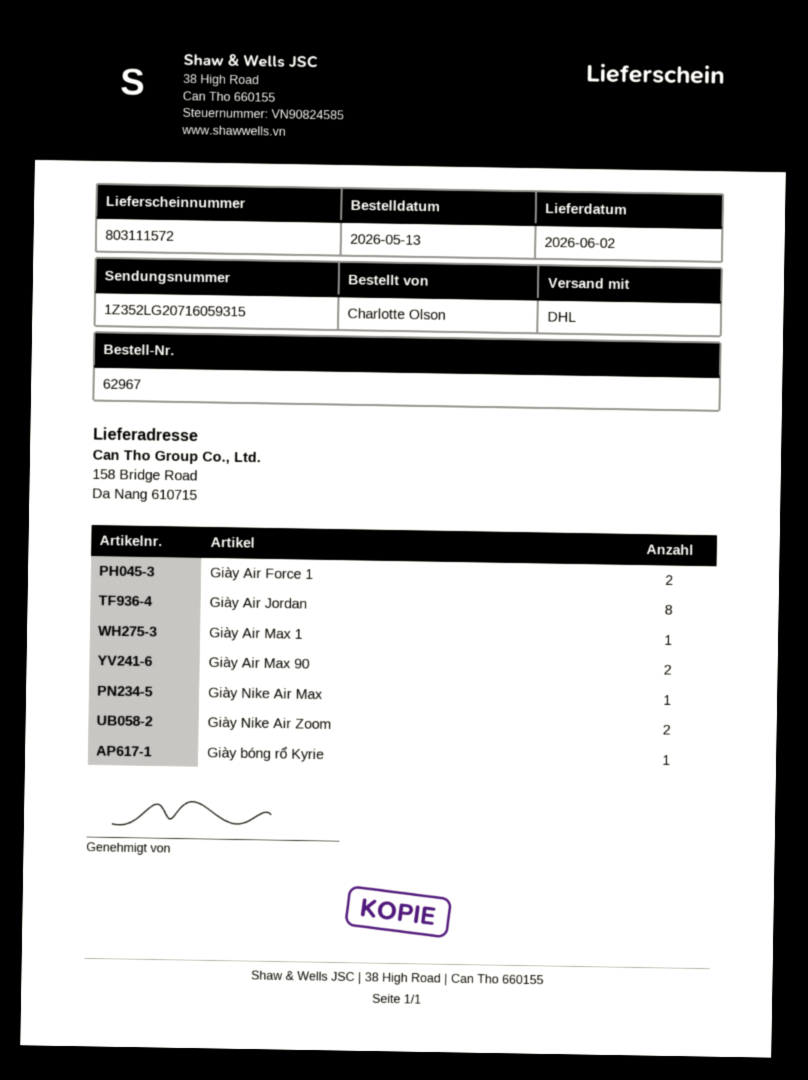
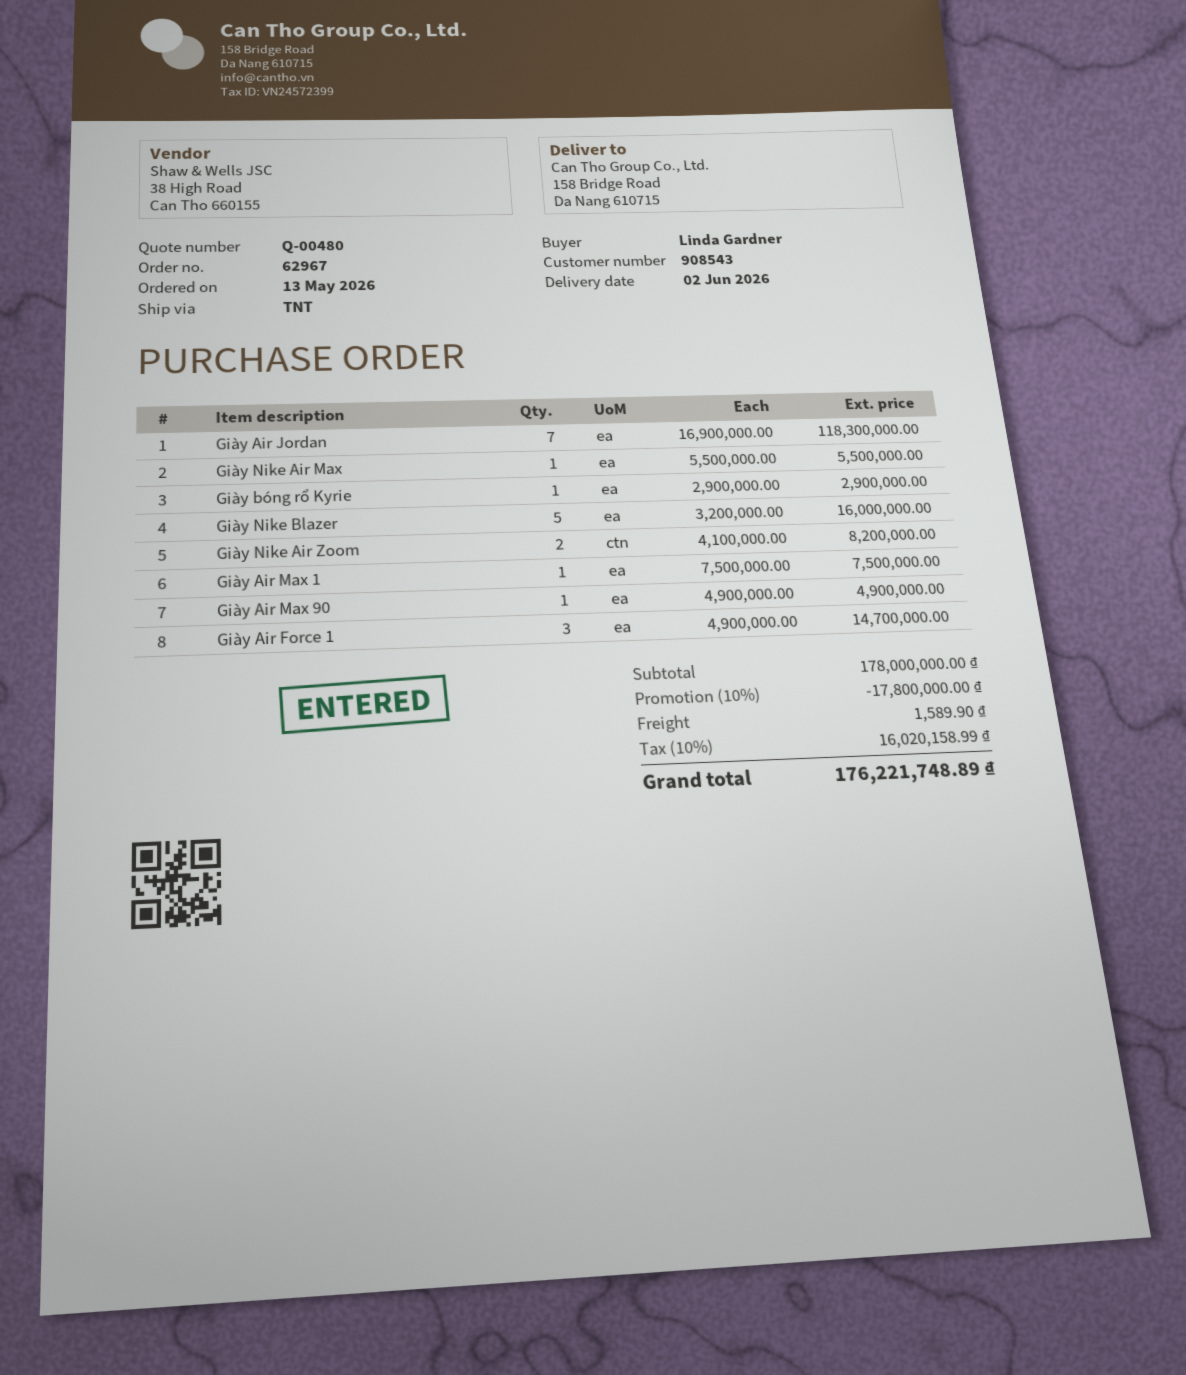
ordered by: Charlotte Olson -> Linda Gardner
shipping method: DHL -> TNT
Giày Air Force 1: 2 -> 3
Giày Air Jordan: 8 -> 7
Giày Air Max 90: 2 -> 1
Giày Nike Blazer: none -> 5

